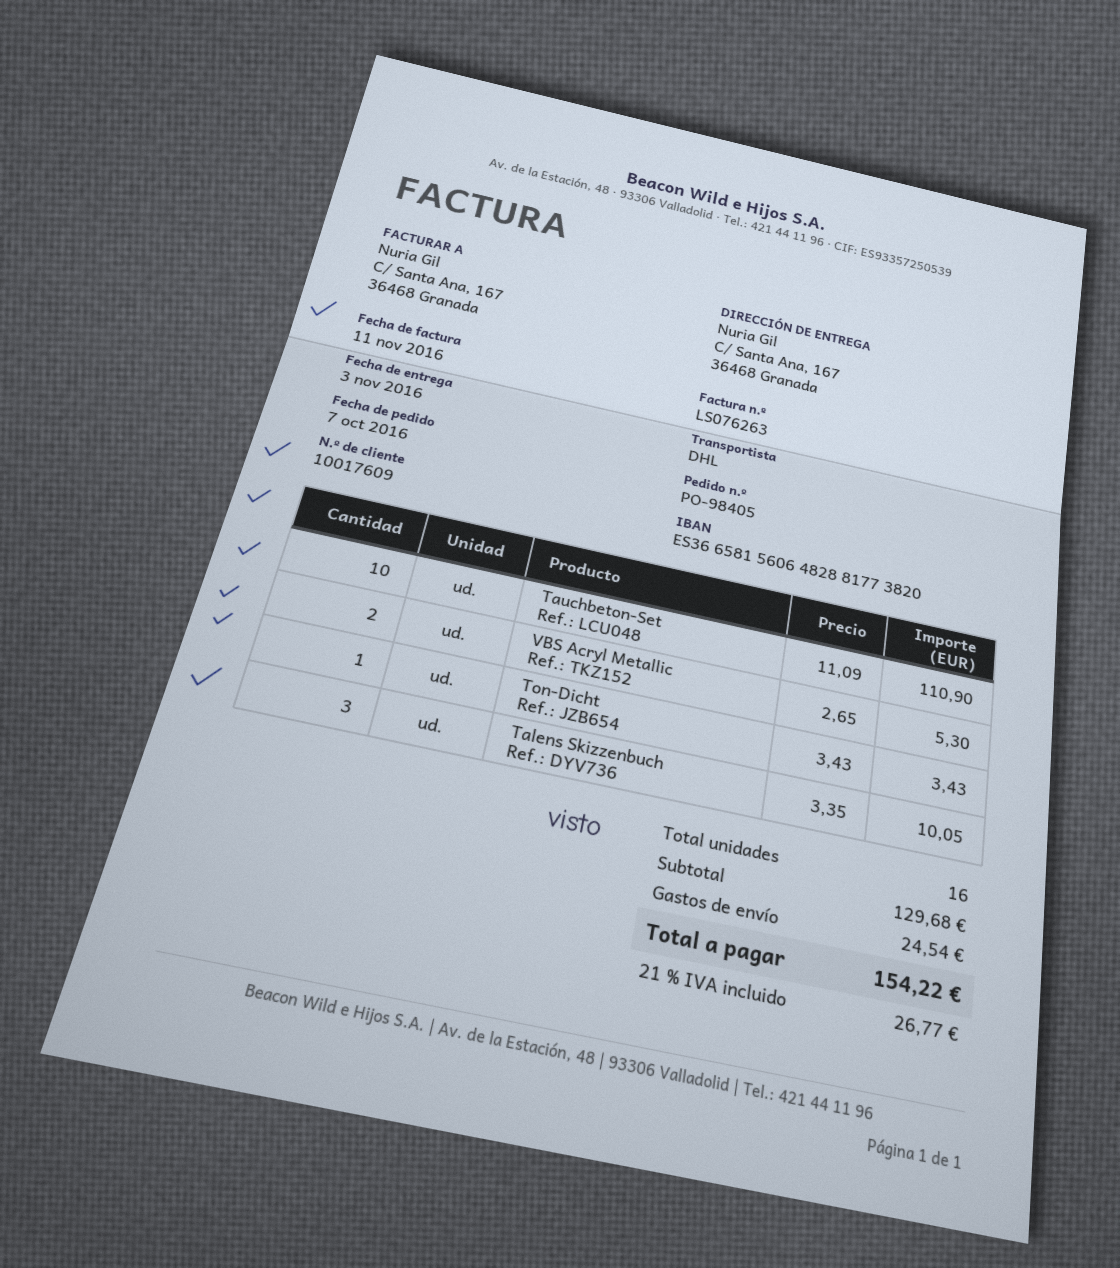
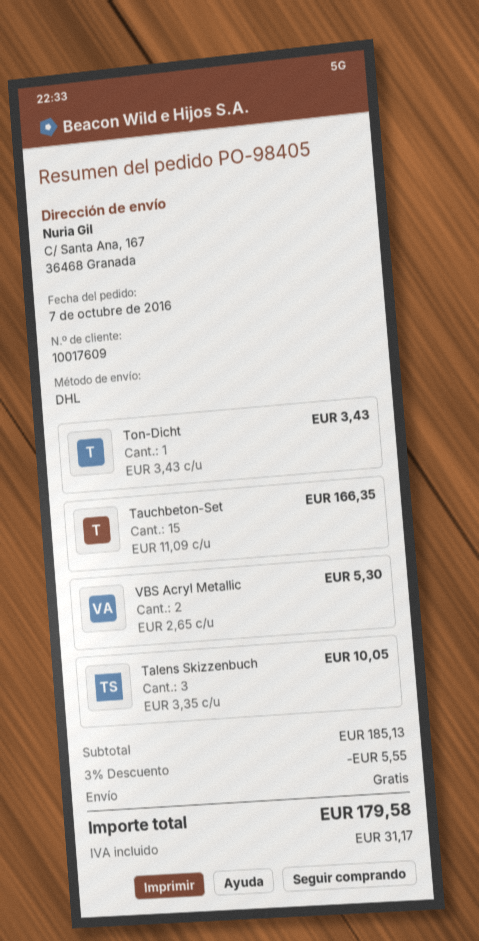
Tauchbeton-Set: 10 x 11.09 = 110.90 -> 15 x 11.09 = 166.35
subtotal: 129.68 -> 185.13
discount: none -> 3% = 5.55
shipping: 24.54 -> 0.00
tax: 26.77 -> 31.17
total: 154.22 -> 179.58

